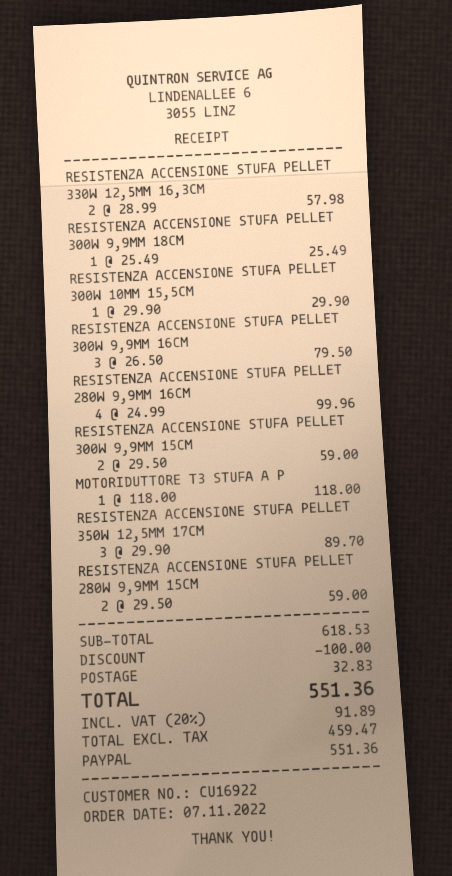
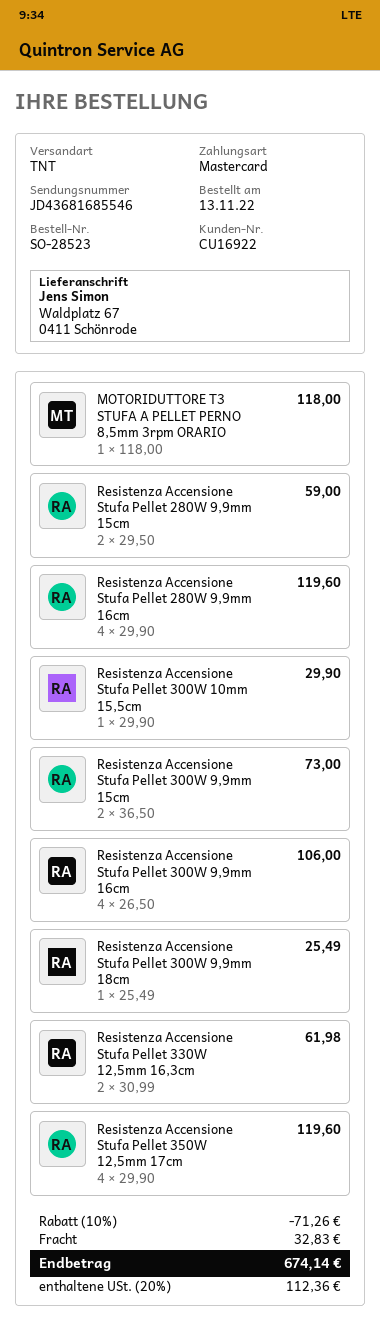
order date: 2022-11-07 -> 2022-11-13
payment method: PayPal -> Mastercard
RESISTENZA ACCENSIONE STUFA PELLET 330W 12,5MM 16,3CM: 2 x 28.99 = 57.98 -> 2 x 30.99 = 61.98
RESISTENZA ACCENSIONE STUFA PELLET 300W 9,9MM 16CM: 3 x 26.50 = 79.50 -> 4 x 26.50 = 106.00
RESISTENZA ACCENSIONE STUFA PELLET 280W 9,9MM 16CM: 4 x 24.99 = 99.96 -> 4 x 29.90 = 119.60
RESISTENZA ACCENSIONE STUFA PELLET 300W 9,9MM 15CM: 2 x 29.50 = 59.00 -> 2 x 36.50 = 73.00
RESISTENZA ACCENSIONE STUFA PELLET 350W 12,5MM 17CM: 3 x 29.90 = 89.70 -> 4 x 29.90 = 119.60
discount: 100.00 -> 71.26
tax: 20% = 91.89 -> 20% = 112.36
total: 551.36 -> 674.14

